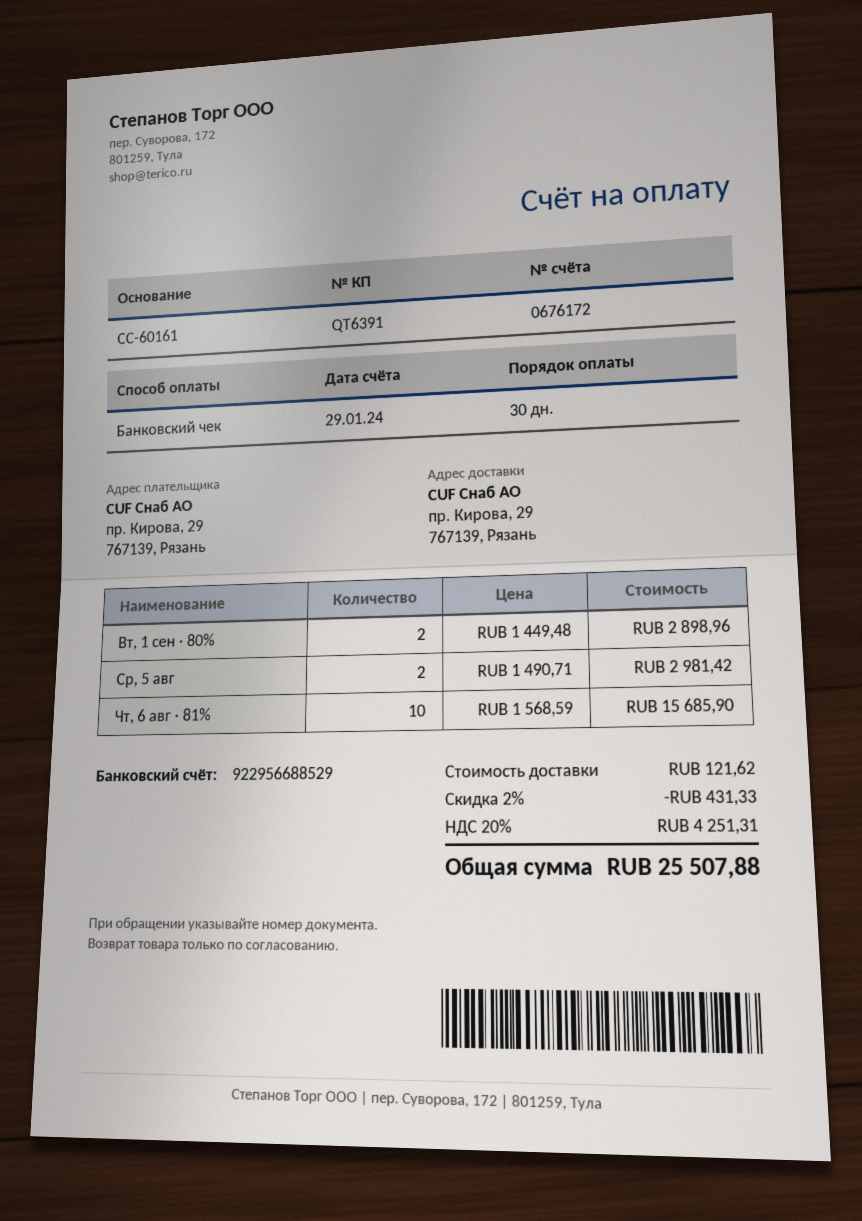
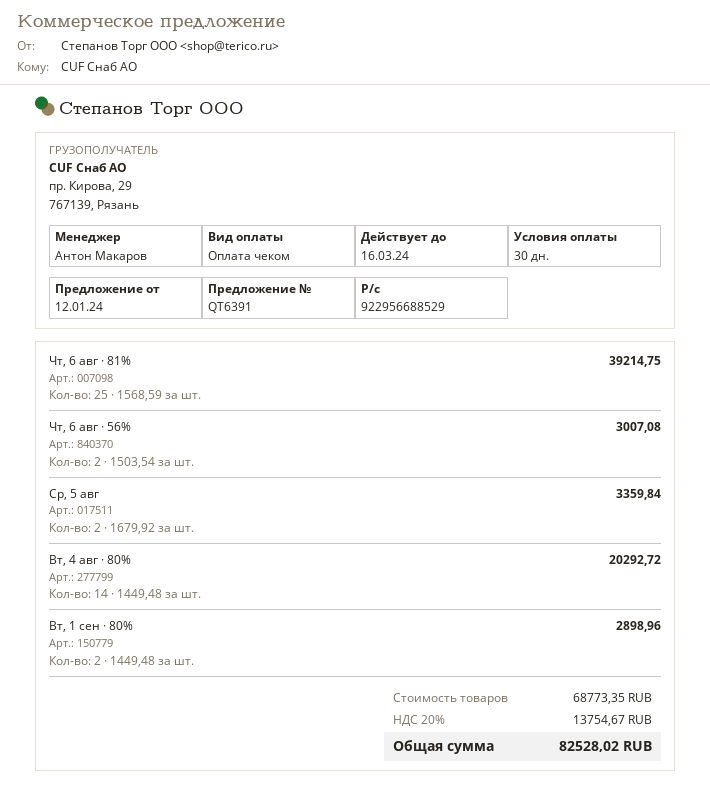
Ср, 5 авг: 2 x 1490.71 = 2981.42 -> 2 x 1679.92 = 3359.84
Чт, 6 авг · 81%: 10 x 1568.59 = 15685.90 -> 25 x 1568.59 = 39214.75
Чт, 6 авг · 56%: none -> 2 x 1503.54 = 3007.08
Вт, 4 авг · 80%: none -> 14 x 1449.48 = 20292.72
discount: 2% = 431.33 -> none
shipping: 121.62 -> none
tax: 20% = 4251.31 -> 20% = 13754.67
total: 25507.88 -> 82528.02

